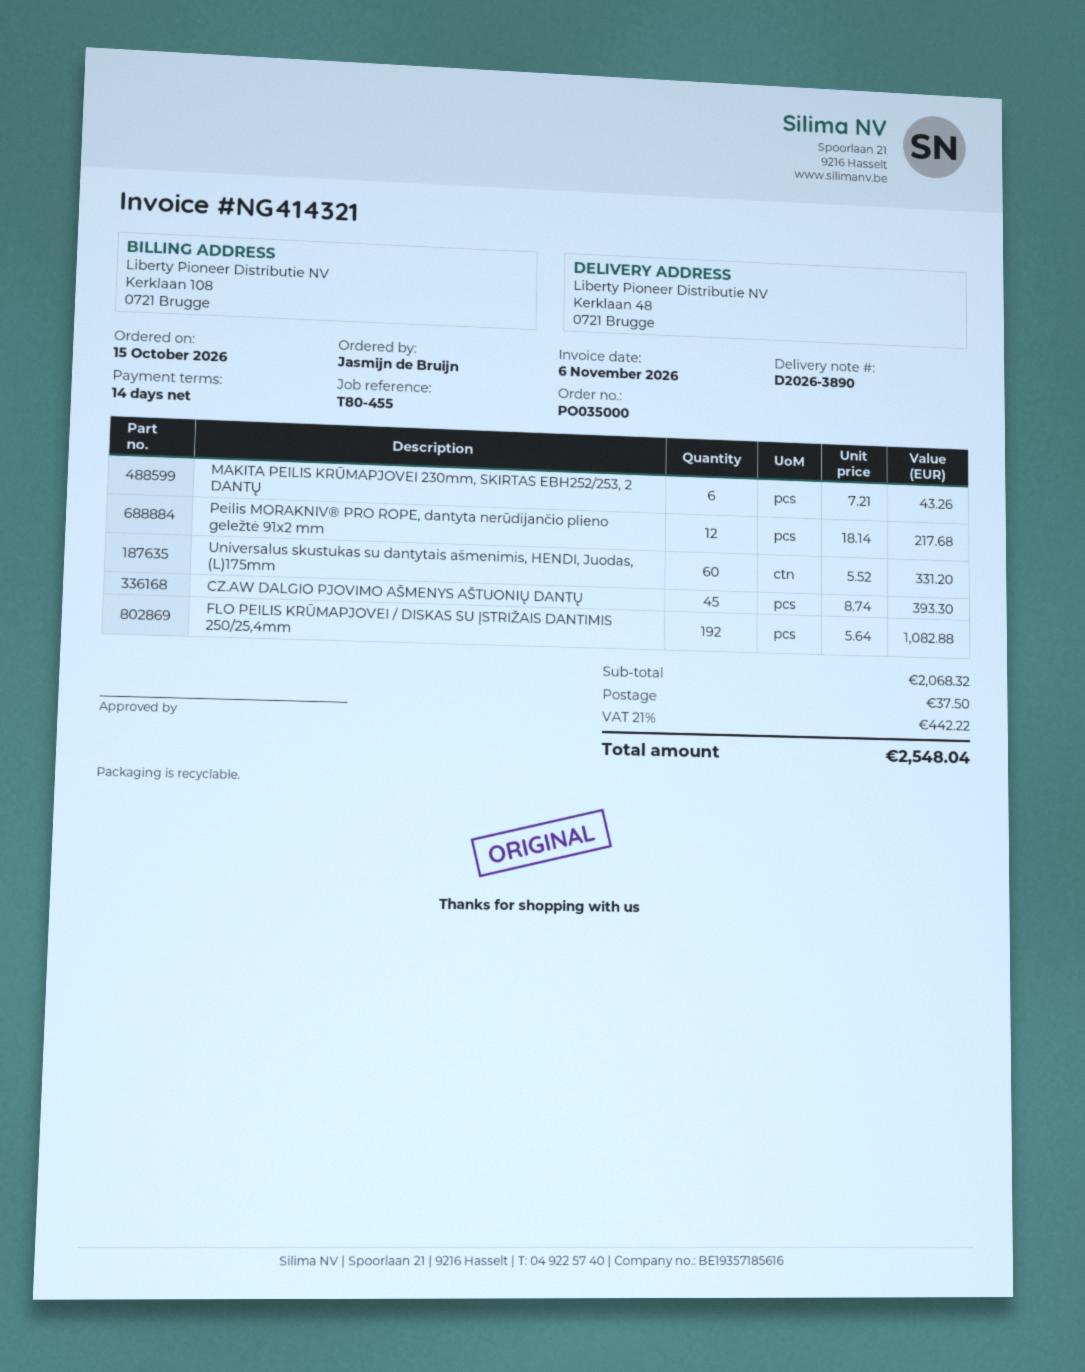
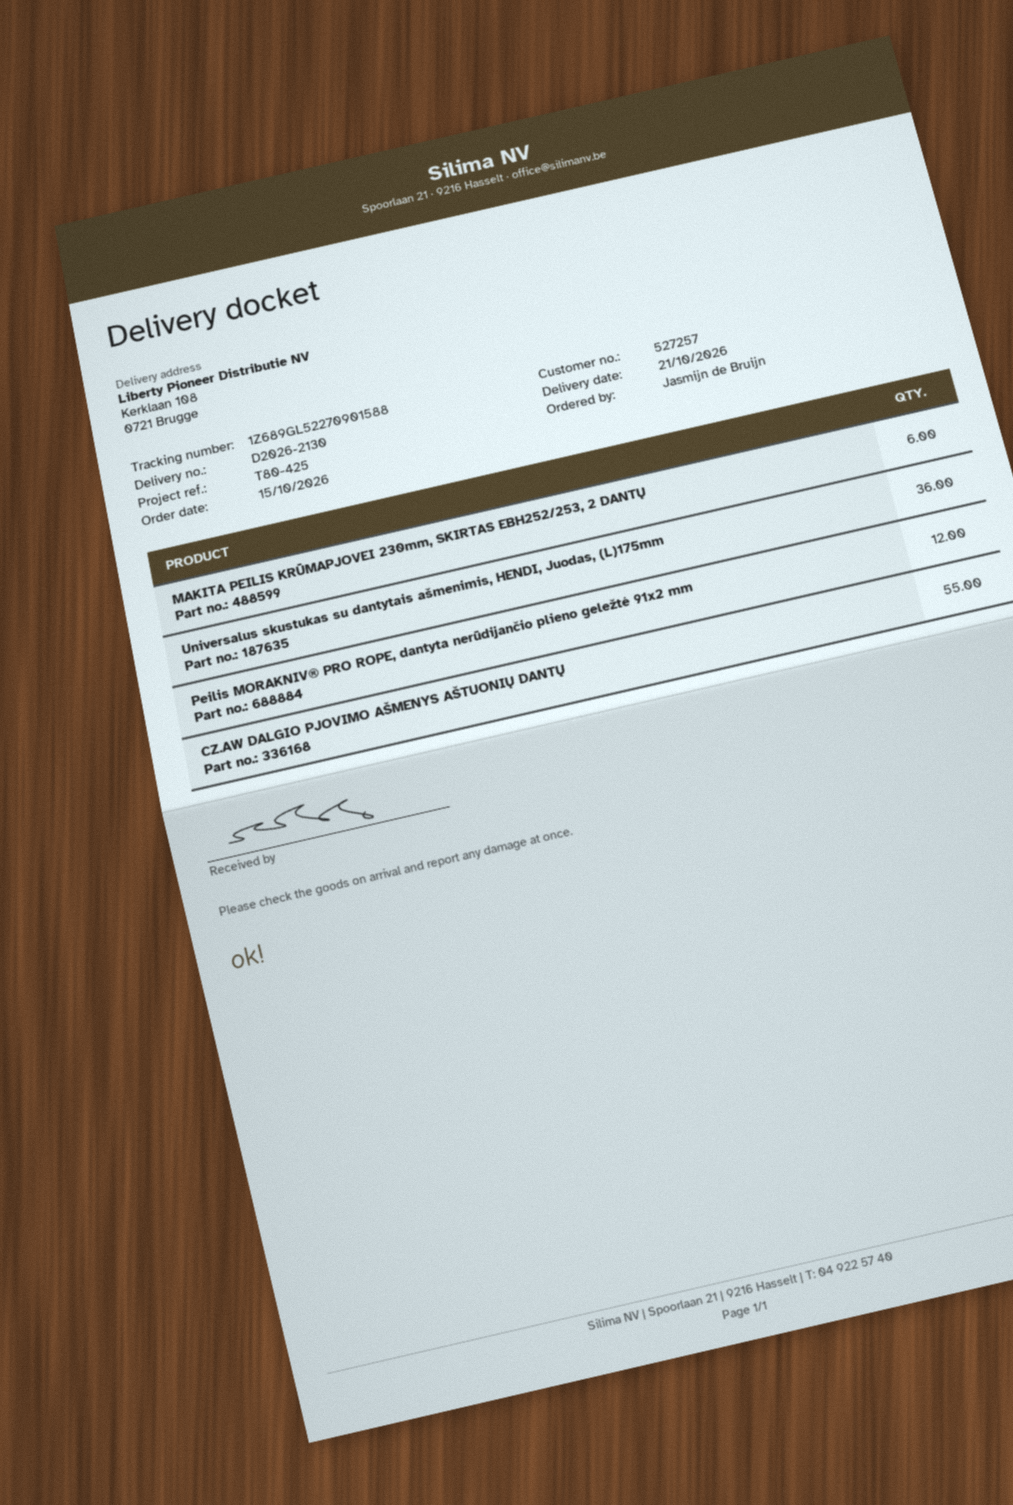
delivery note number: D2026-3890 -> D2026-2130
reference: T80-455 -> T80-425
ship to: Kerklaan 48, 0721 Brugge -> Kerklaan 108, 0721 Brugge
Universalus skustukas su dantytais ašmenimis, HENDI, Juodas, (L)175mm: 60 -> 36
CZ.AW DALGIO PJOVIMO AŠMENYS AŠTUONIŲ DANTŲ: 45 -> 55
FLO PEILIS KRŪMAPJOVEI / DISKAS SU ĮSTRIŽAIS DANTIMIS 250/25,4mm: 192 -> none

